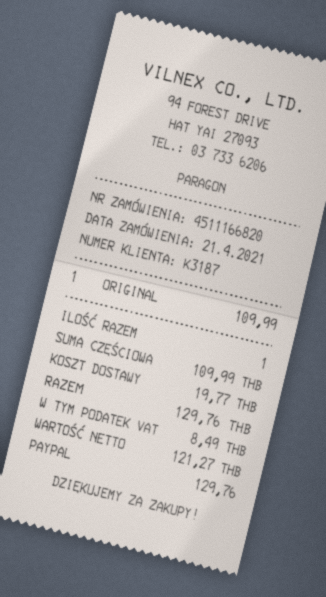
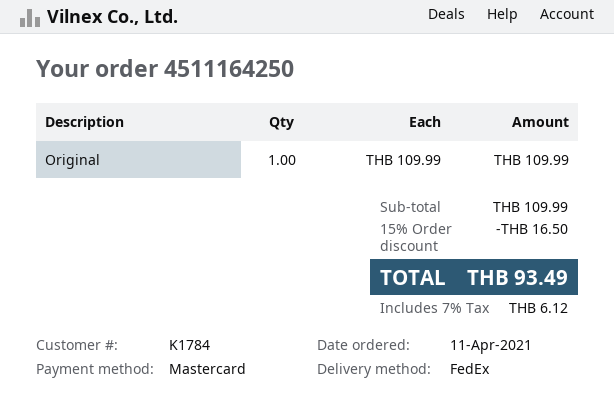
order number: 4511166820 -> 4511164250
order date: 2021-04-21 -> 2021-04-11
customer number: K3187 -> K1784
payment method: PayPal -> Mastercard
discount: none -> 15% = 16.50
shipping: 19.77 -> none
tax: 8.49 -> 6.12
total: 129.76 -> 93.49

